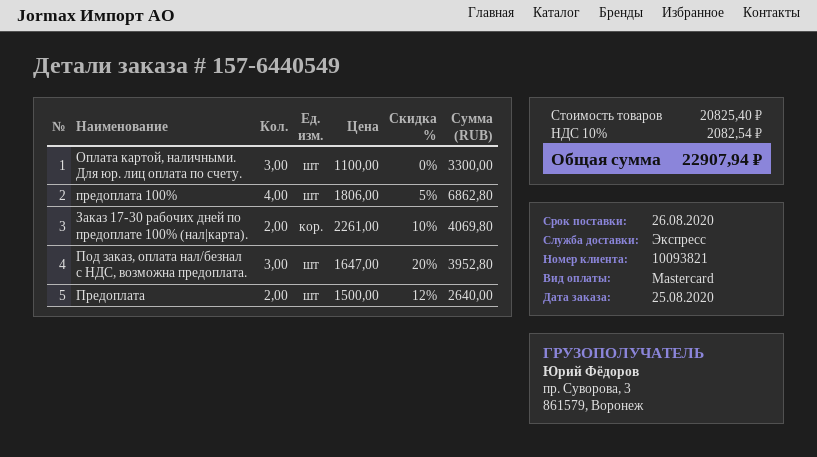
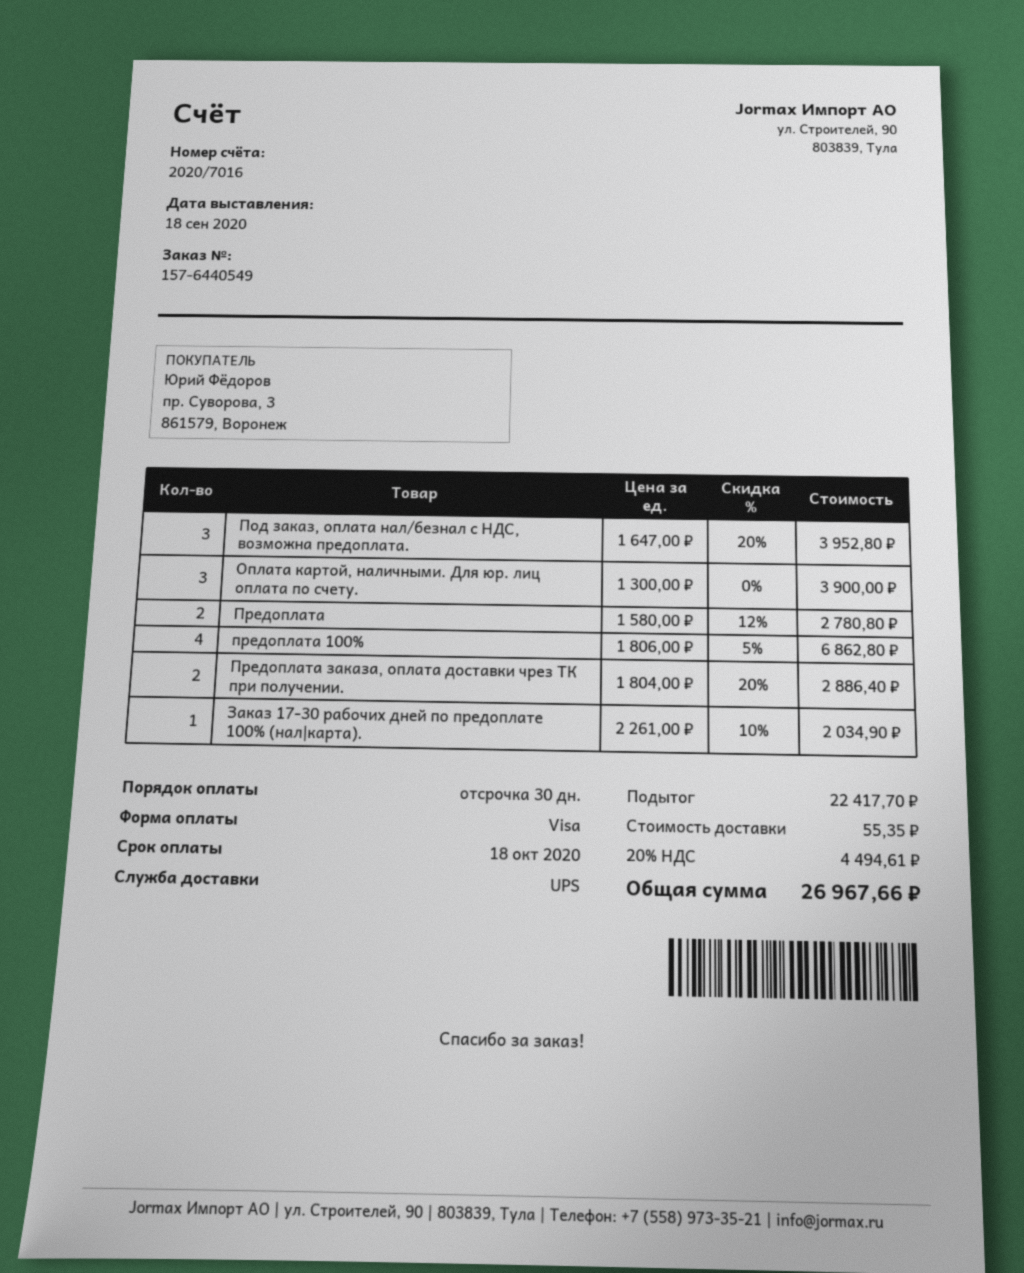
payment method: Mastercard -> Visa
shipping method: express -> UPS
Оплата картой, наличными. Для юр. лиц оплата по счету.: 3 x 1100.00 = 3300.00 -> 3 x 1300.00 = 3900.00
Заказ 17-30 рабочих дней по предоплате 100% (нал|карта).: 2 x 2261.00 - 10% = 4069.80 -> 1 x 2261.00 - 10% = 2034.90
Предоплата: 2 x 1500.00 - 12% = 2640.00 -> 2 x 1580.00 - 12% = 2780.80
Предоплата заказа, оплата доставки чрез ТК при получении.: none -> 2 x 1804.00 - 20% = 2886.40
subtotal: 20825.40 -> 22417.70
shipping: none -> 55.35
tax: 10% = 2082.54 -> 20% = 4494.61
total: 22907.94 -> 26967.66

